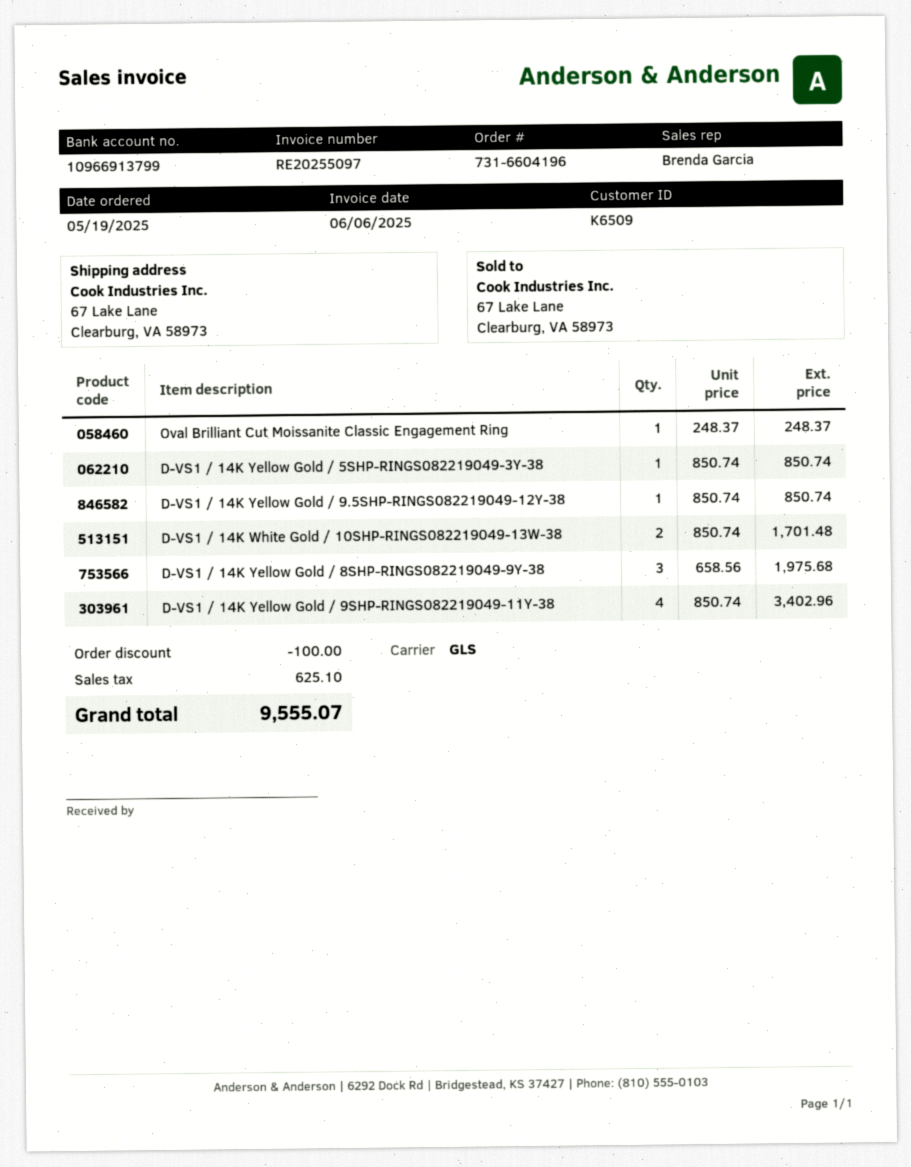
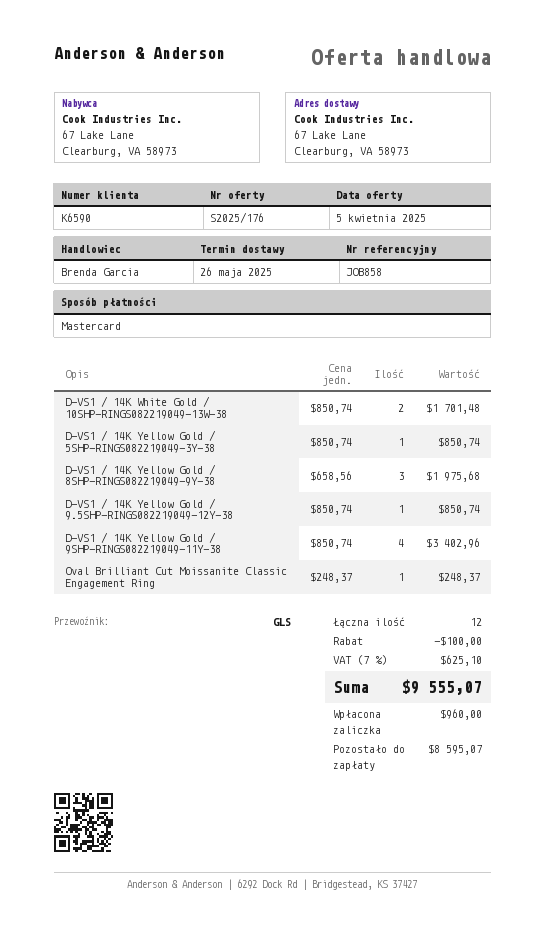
customer number: K6509 -> K6590

